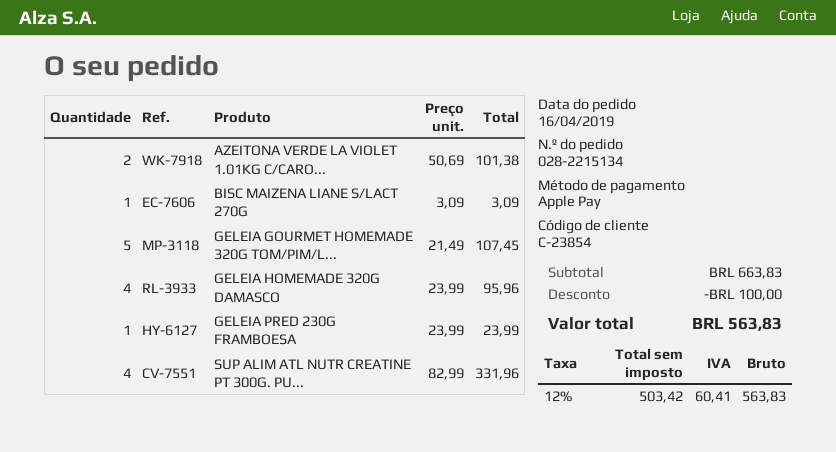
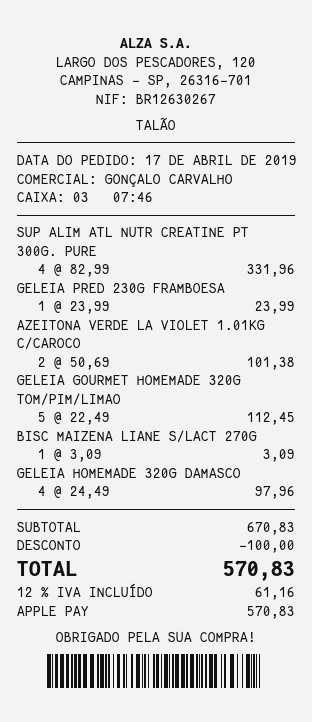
order date: 2019-04-16 -> 2019-04-17
GELEIA GOURMET HOMEMADE 320G TOM/PIM/L...: 5 x 21.49 = 107.45 -> 5 x 22.49 = 112.45
GELEIA HOMEMADE 320G DAMASCO: 4 x 23.99 = 95.96 -> 4 x 24.49 = 97.96
subtotal: 663.83 -> 670.83
tax: 12% = 60.41 -> 12% = 61.16
total: 563.83 -> 570.83

